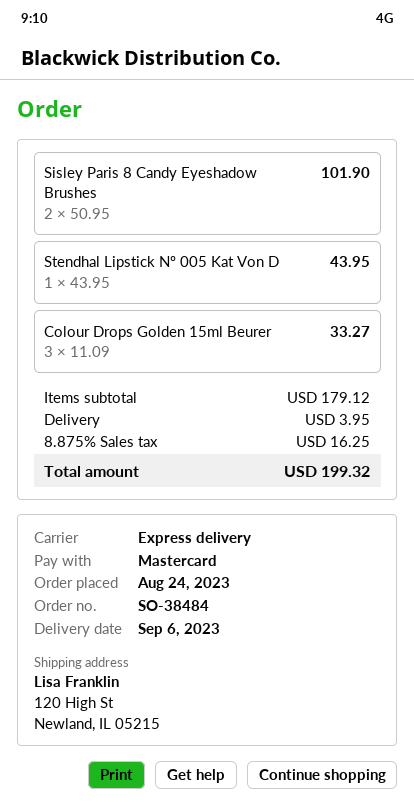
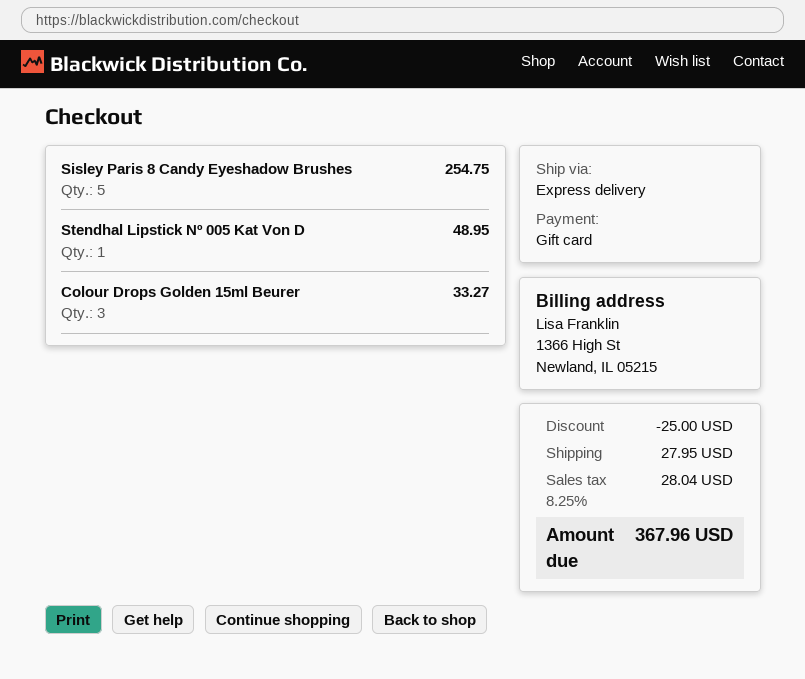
payment method: Mastercard -> gift card
Sisley Paris 8 Candy Eyeshadow Brushes: 2 for 101.90 -> 5 for 254.75
Stendhal Lipstick Nº 005 Kat Von D: 1 for 43.95 -> 1 for 48.95
discount: none -> 25.00
shipping: 3.95 -> 27.95
tax: 8.875% = 16.25 -> 8.25% = 28.04
total: 199.32 -> 367.96

